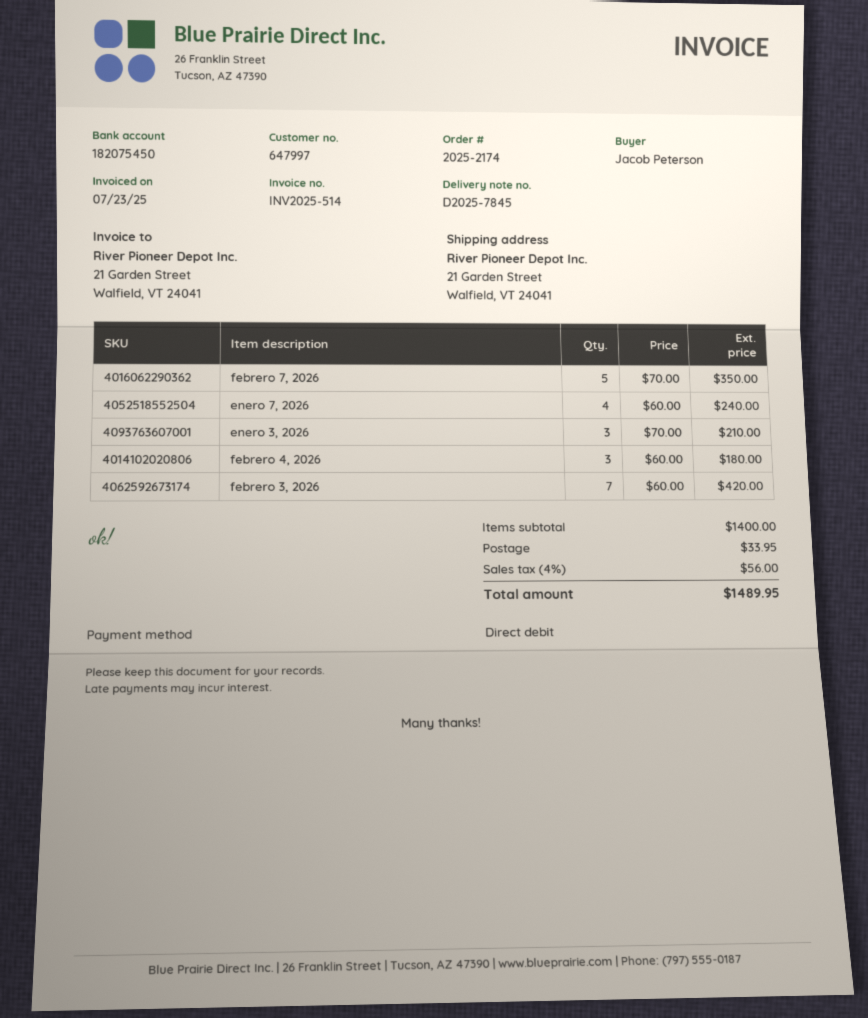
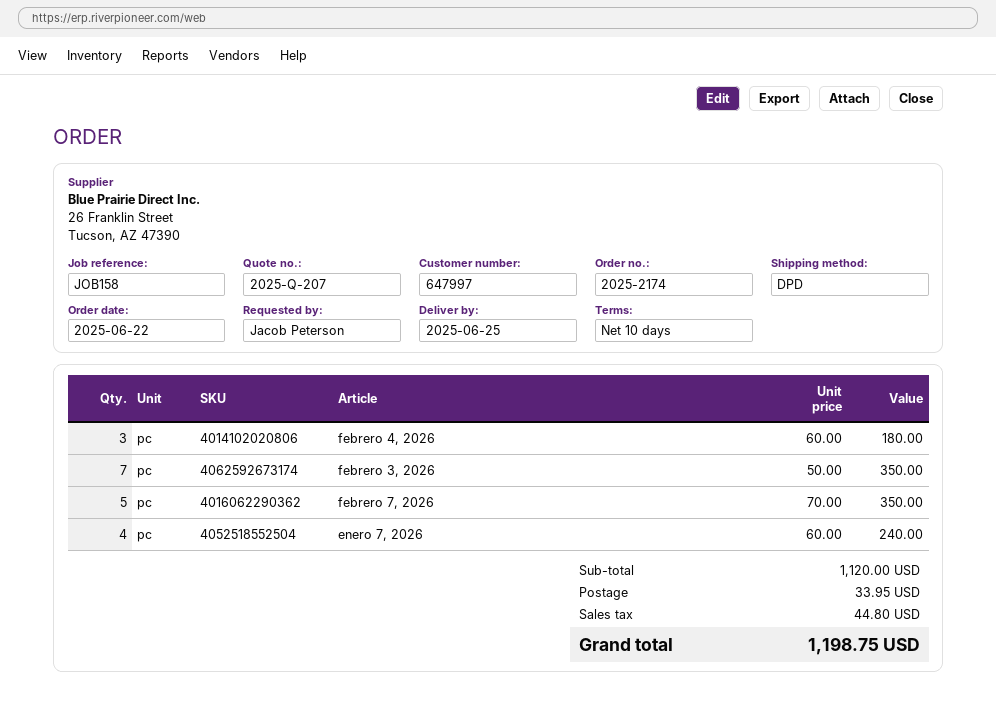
enero 3, 2026: 3 x 70.00 = 210.00 -> none
febrero 3, 2026: 7 x 60.00 = 420.00 -> 7 x 50.00 = 350.00
subtotal: 1400.00 -> 1120.00
tax: 56.00 -> 44.80
total: 1489.95 -> 1198.75

